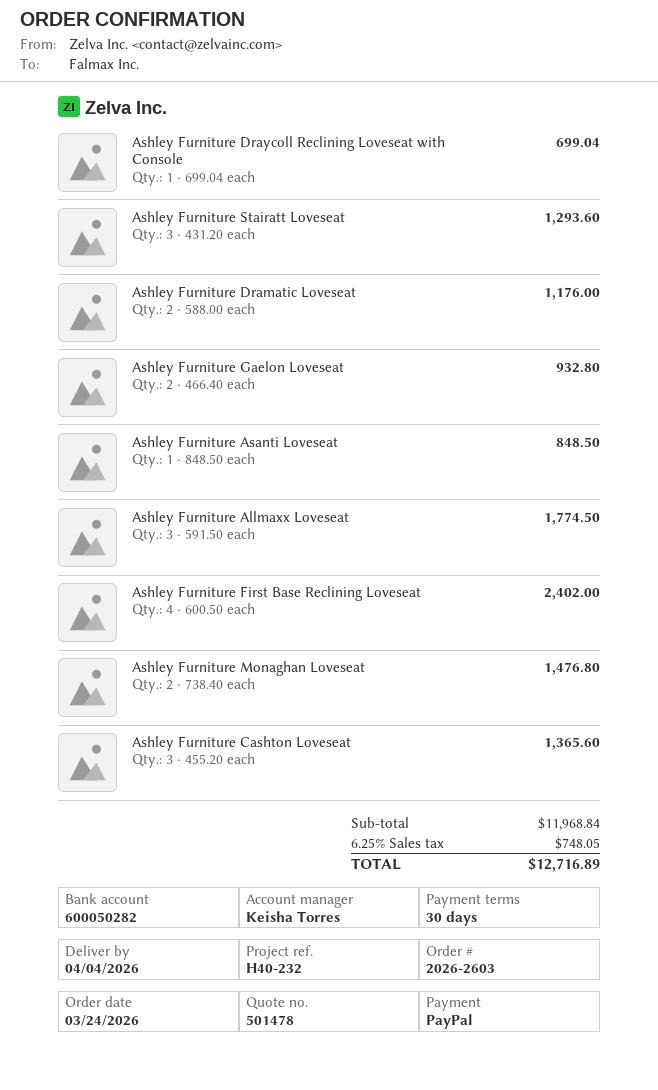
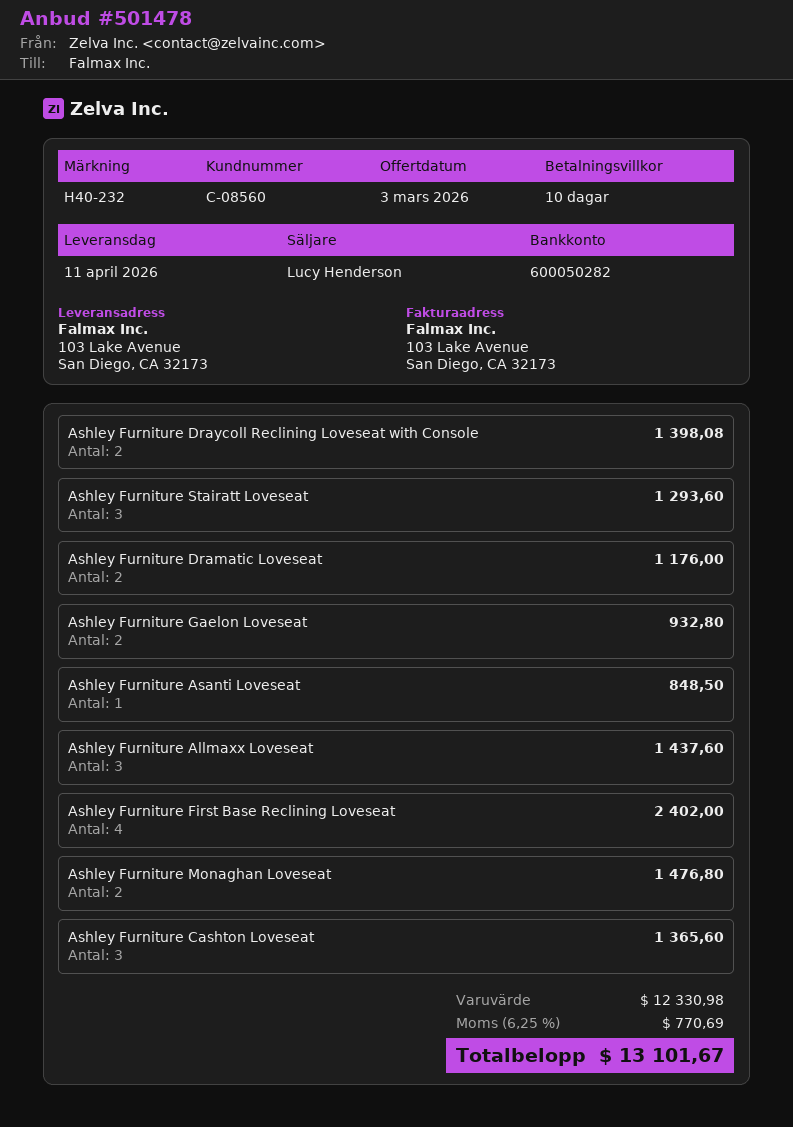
delivery date: 2026-04-04 -> 2026-04-11
payment terms: 30 days -> 10 days
sales rep: Keisha Torres -> Lucy Henderson
Ashley Furniture Draycoll Reclining Loveseat with Console: 1 for 699.04 -> 2 for 1398.08
Ashley Furniture Allmaxx Loveseat: 3 for 1774.50 -> 3 for 1437.60
subtotal: 11968.84 -> 12330.98
tax: 6.25% = 748.05 -> 6.25% = 770.69
total: 12716.89 -> 13101.67

